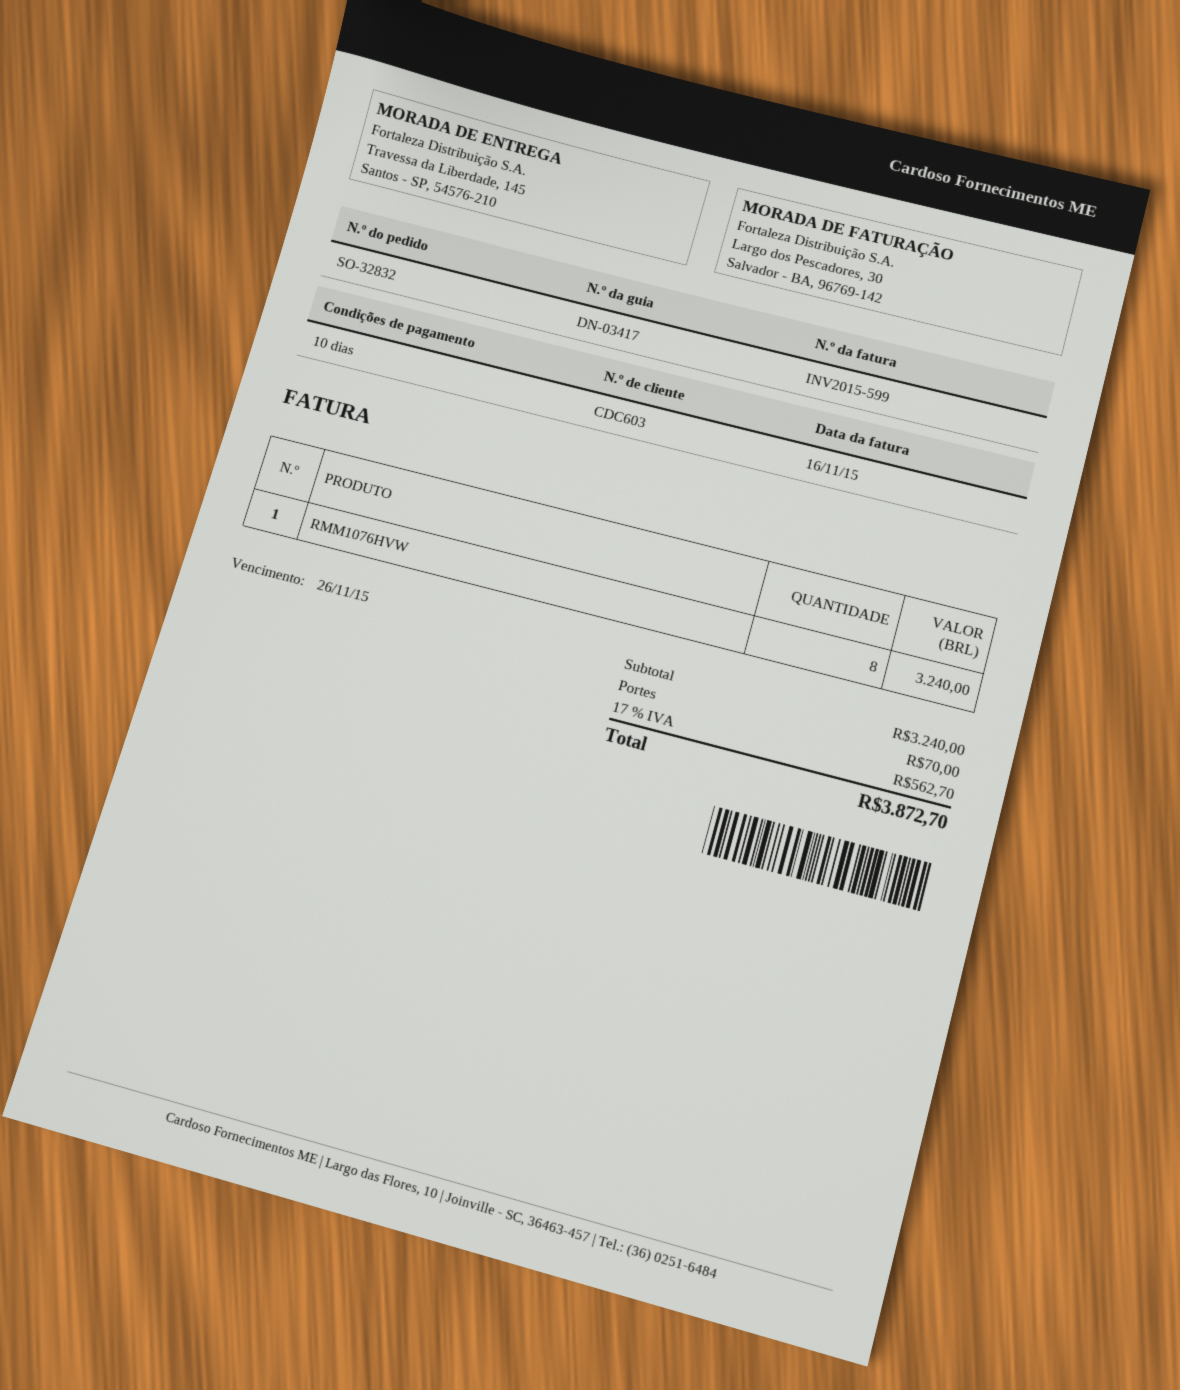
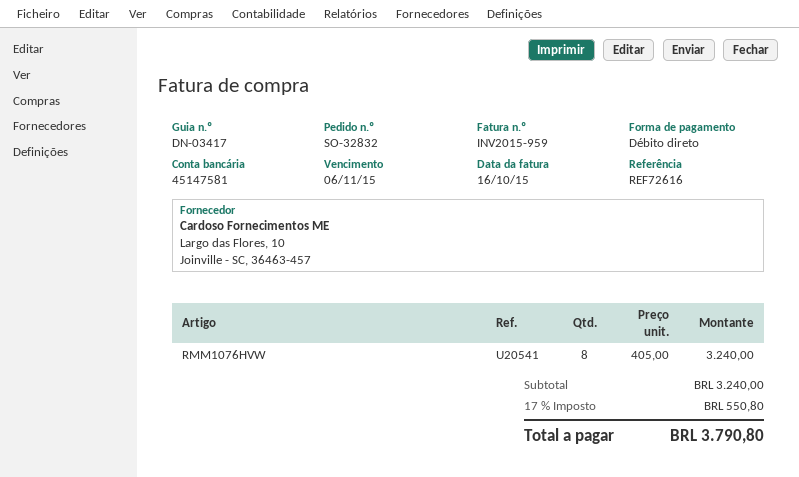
invoice number: INV2015-599 -> INV2015-959
invoice date: 2015-11-16 -> 2015-10-16
due date: 2015-11-26 -> 2015-11-06
shipping: 70.00 -> none
tax: 17% = 562.70 -> 17% = 550.80
total: 3872.70 -> 3790.80

